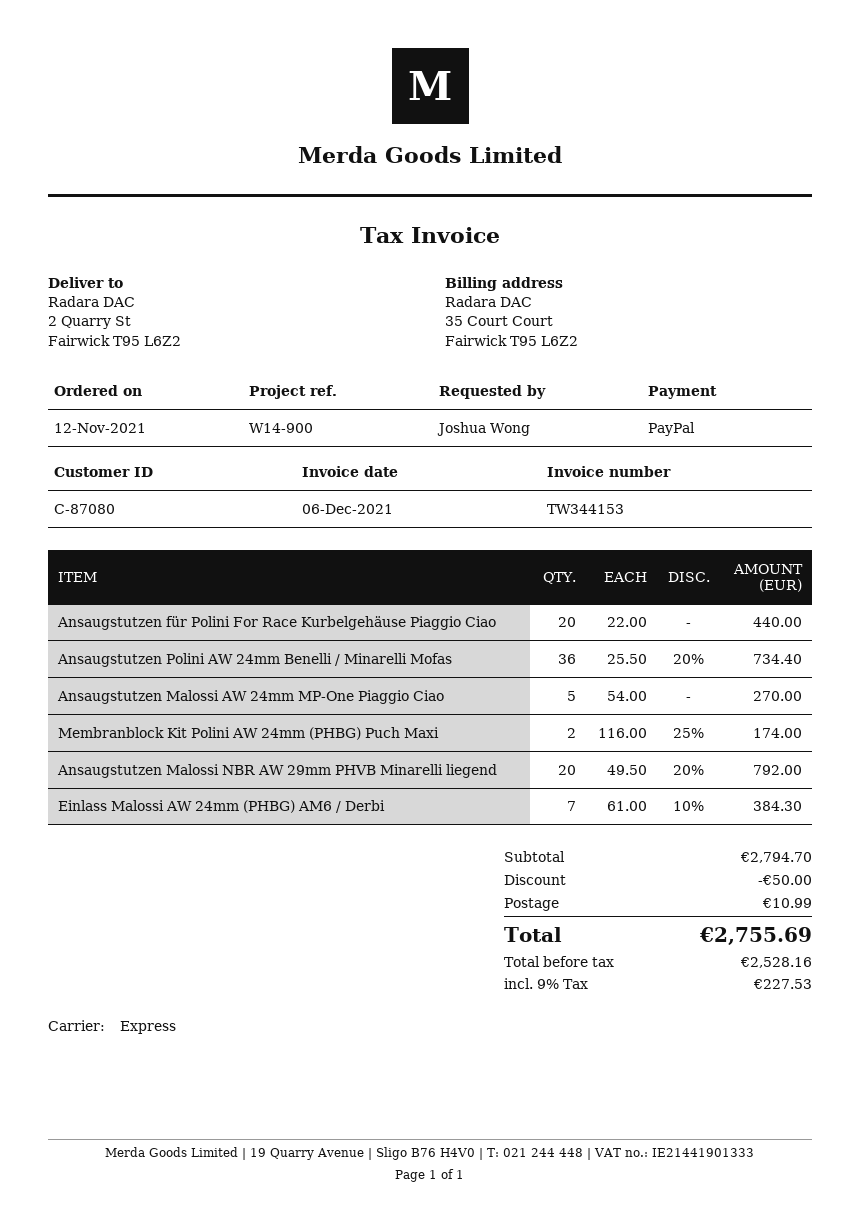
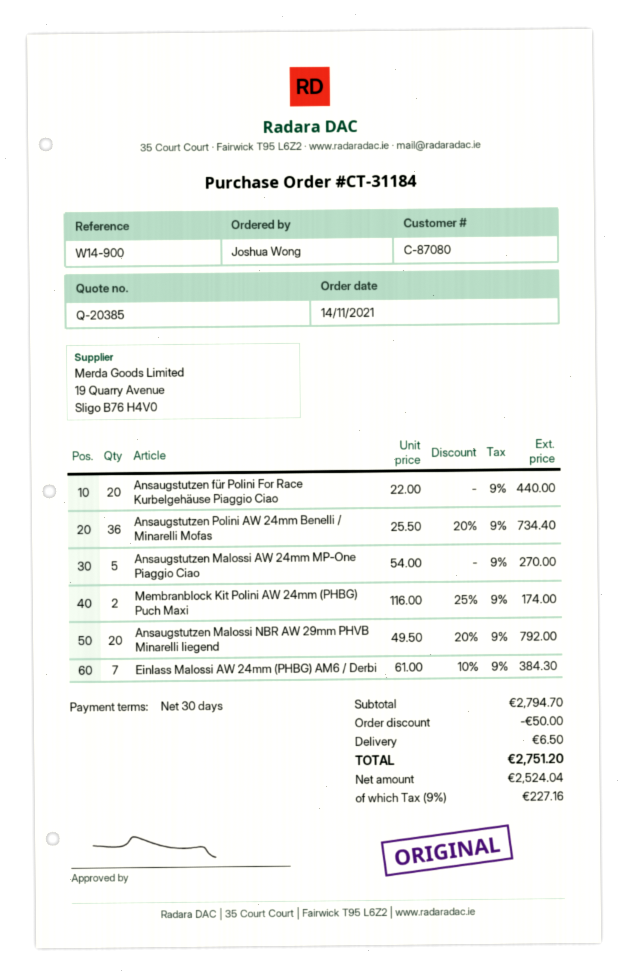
order date: 2021-11-12 -> 2021-11-14
shipping: 10.99 -> 6.50
net: 2528.16 -> 2524.04
tax: 9% = 227.53 -> 9% = 227.16
total: 2755.69 -> 2751.20

